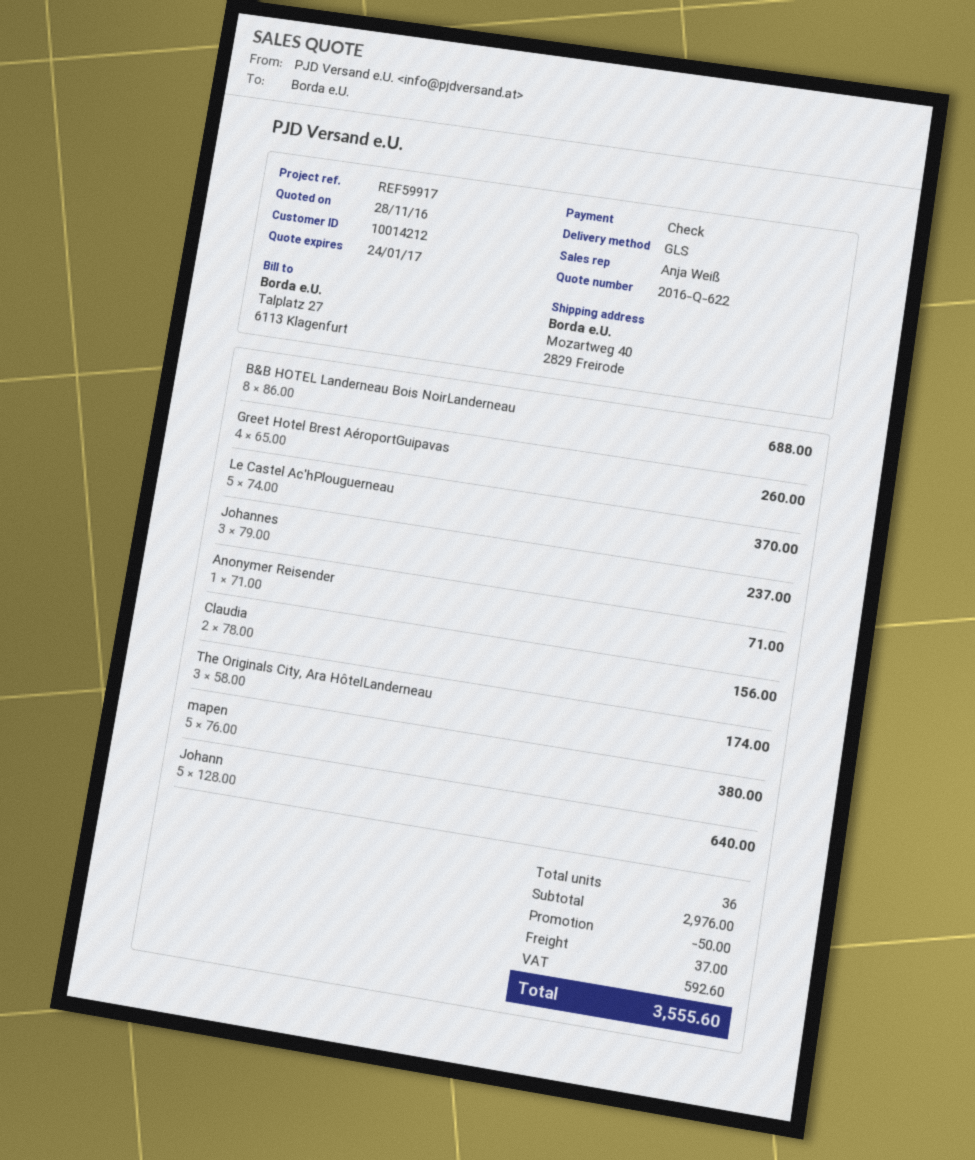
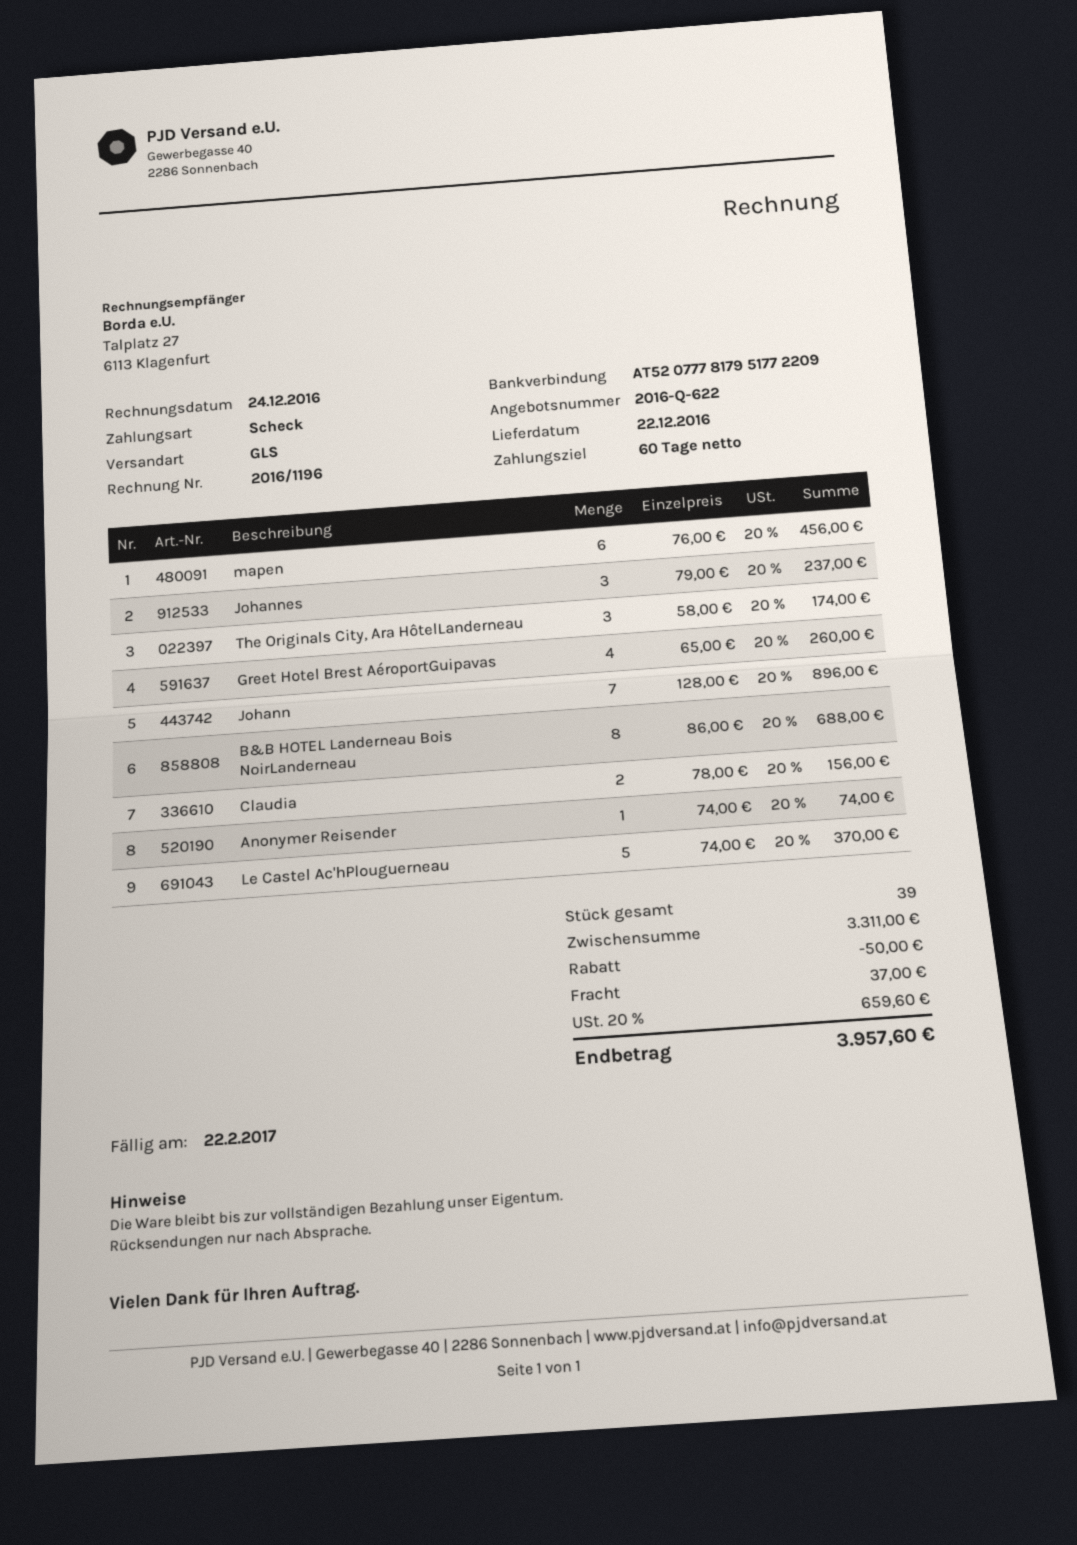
Anonymer Reisender: 1 x 71.00 = 71.00 -> 1 x 74.00 = 74.00
mapen: 5 x 76.00 = 380.00 -> 6 x 76.00 = 456.00
Johann: 5 x 128.00 = 640.00 -> 7 x 128.00 = 896.00
total quantity: 36 -> 39
subtotal: 2976.00 -> 3311.00
tax: 592.60 -> 659.60
total: 3555.60 -> 3957.60

